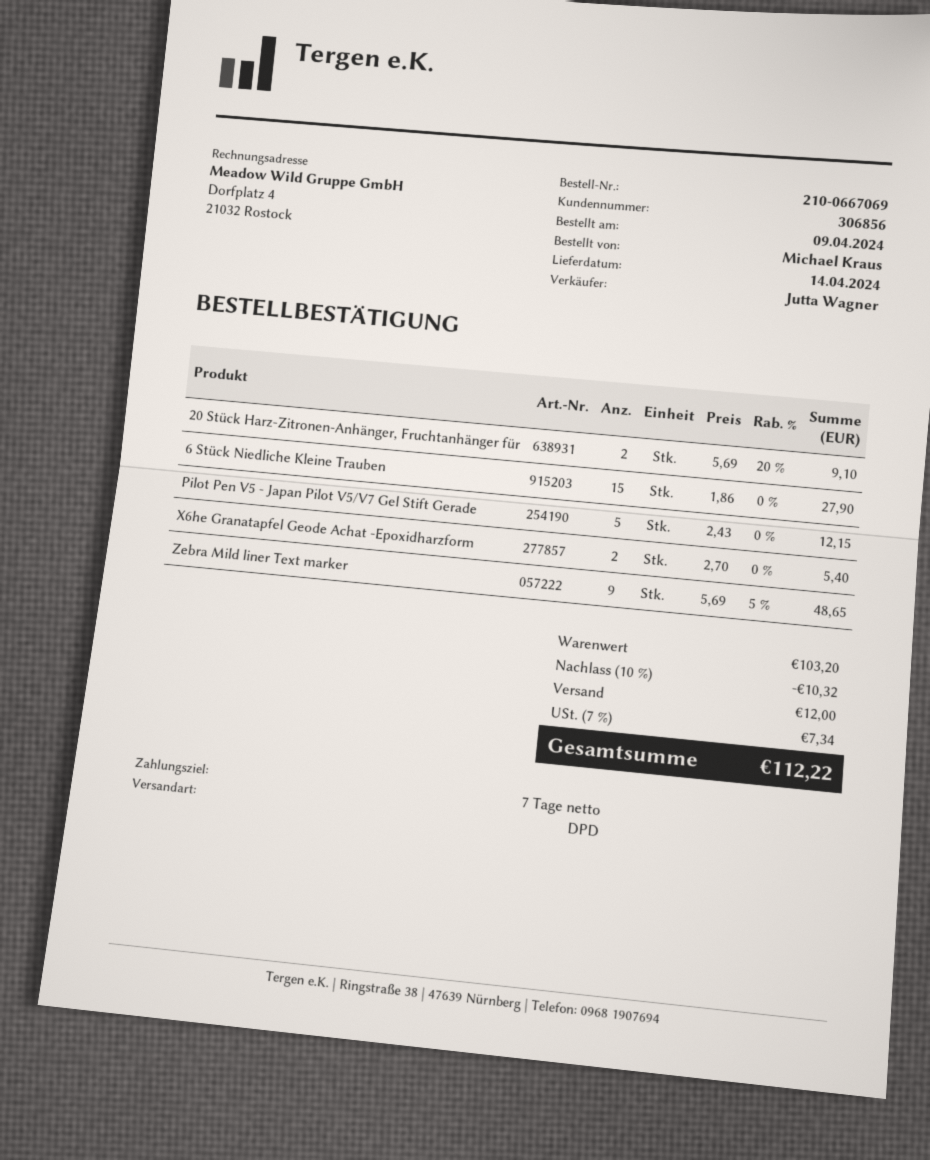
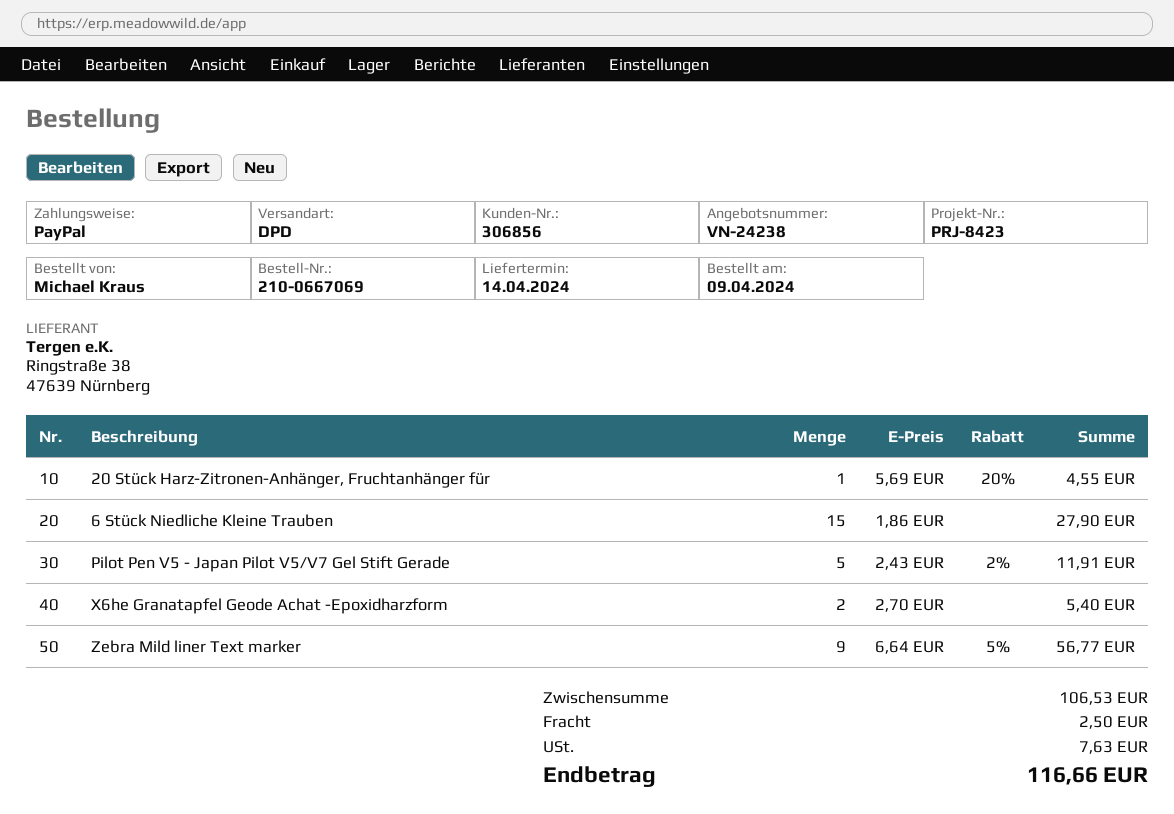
20 Stück Harz-Zitronen-Anhänger, Fruchtanhänger für: 2 x 5.69 - 20% = 9.10 -> 1 x 5.69 - 20% = 4.55
Pilot Pen V5 - Japan Pilot V5/V7 Gel Stift Gerade: 5 x 2.43 = 12.15 -> 5 x 2.43 - 2% = 11.91
Zebra Mild liner Text marker: 9 x 5.69 - 5% = 48.65 -> 9 x 6.64 - 5% = 56.77
subtotal: 103.20 -> 106.53
discount: 10% = 10.32 -> none
shipping: 12.00 -> 2.50
tax: 7.34 -> 7.63
total: 112.22 -> 116.66

